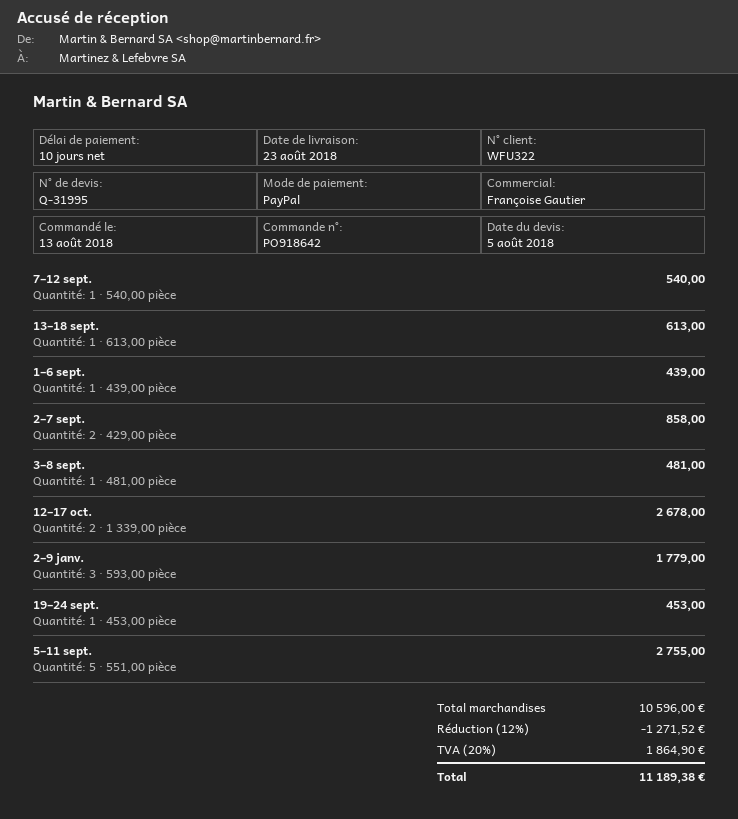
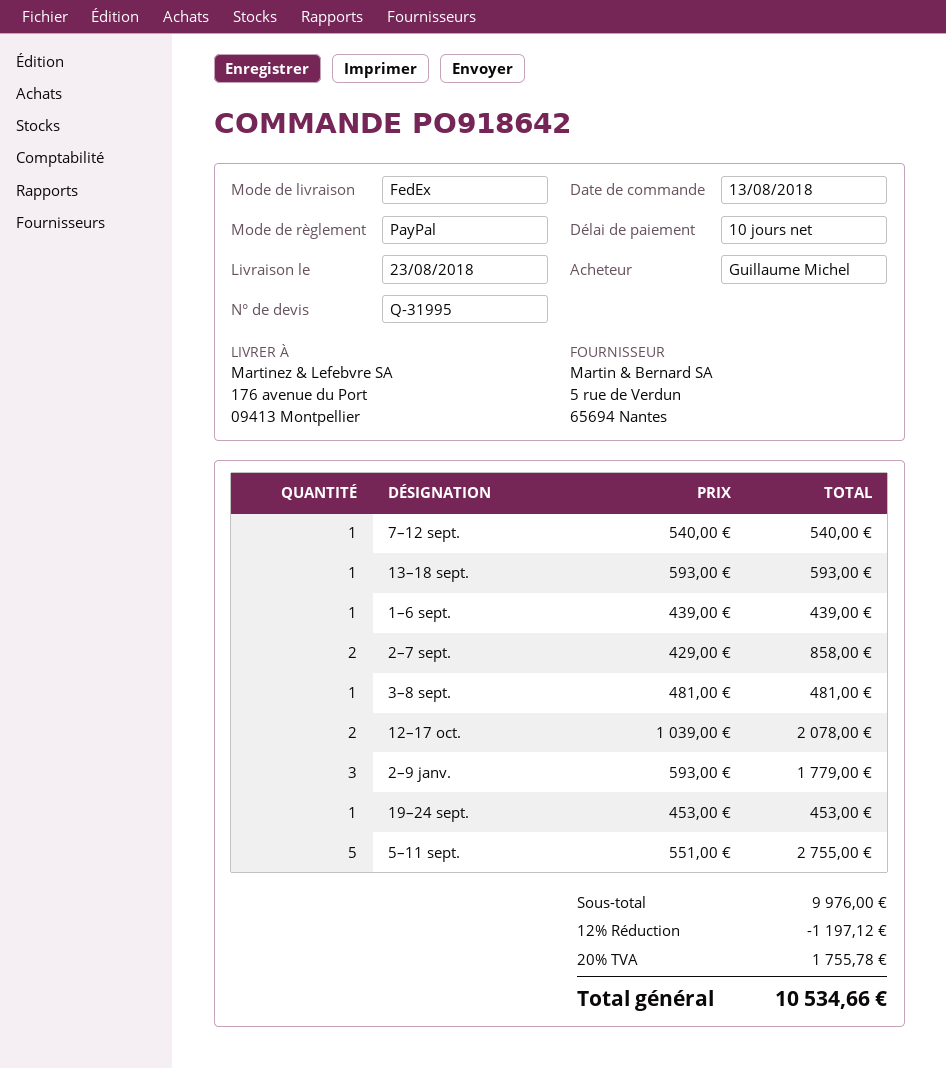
13–18 sept.: 1 x 613.00 = 613.00 -> 1 x 593.00 = 593.00
12–17 oct.: 2 x 1339.00 = 2678.00 -> 2 x 1039.00 = 2078.00
subtotal: 10596.00 -> 9976.00
discount: 12% = 1271.52 -> 12% = 1197.12
tax: 20% = 1864.90 -> 20% = 1755.78
total: 11189.38 -> 10534.66

